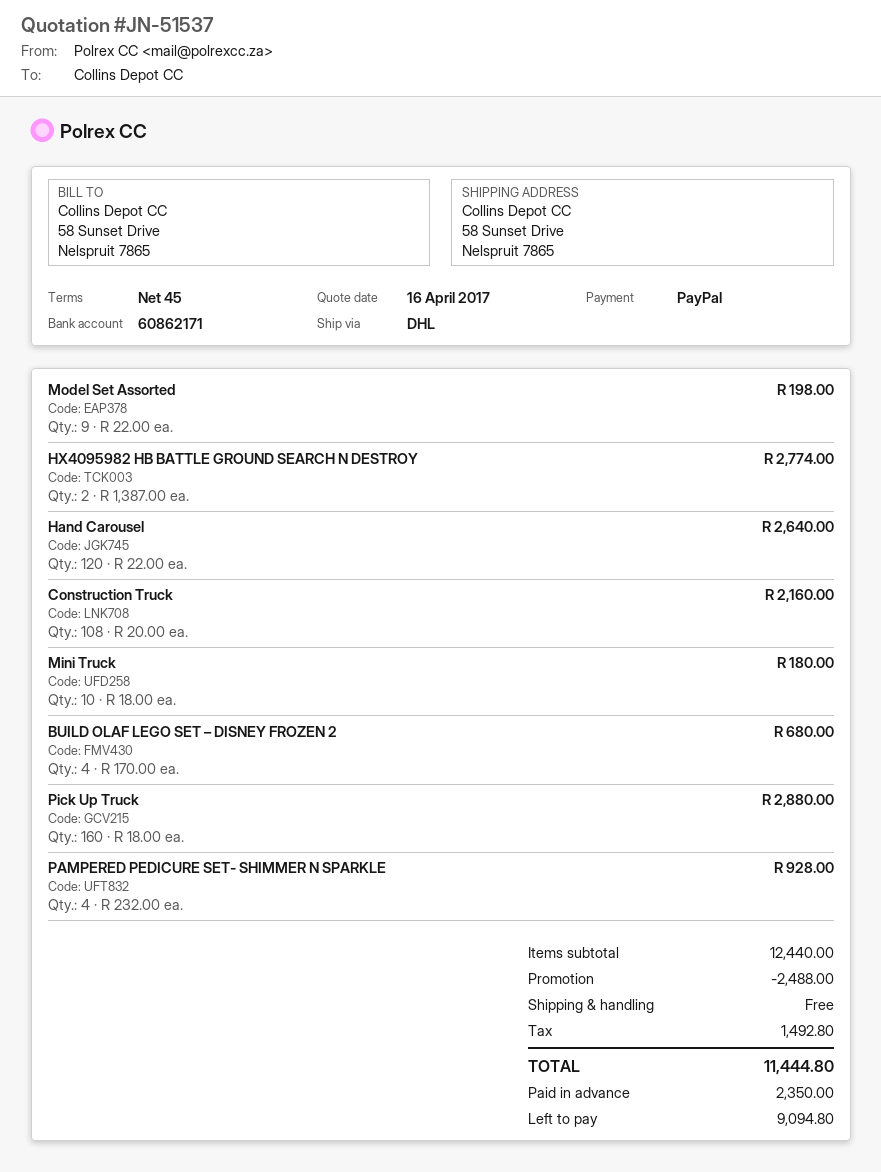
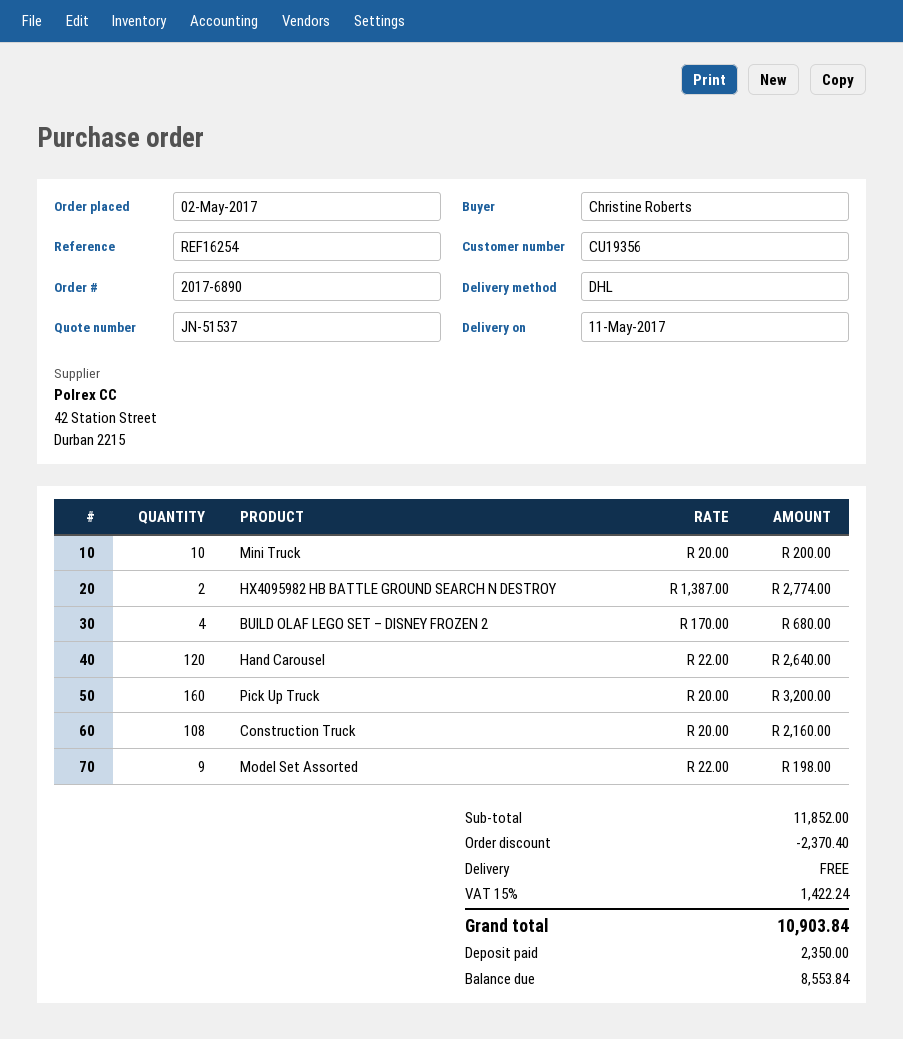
Mini Truck: 10 x 18.00 = 180.00 -> 10 x 20.00 = 200.00
Pick Up Truck: 160 x 18.00 = 2880.00 -> 160 x 20.00 = 3200.00
PAMPERED PEDICURE SET- SHIMMER N SPARKLE: 4 x 232.00 = 928.00 -> none
subtotal: 12440.00 -> 11852.00
discount: 2488.00 -> 2370.40
tax: 1492.80 -> 1422.24
total: 11444.80 -> 10903.84
balance: 9094.80 -> 8553.84

